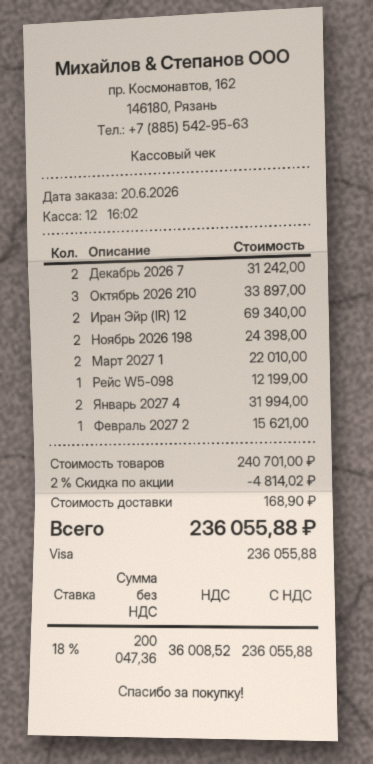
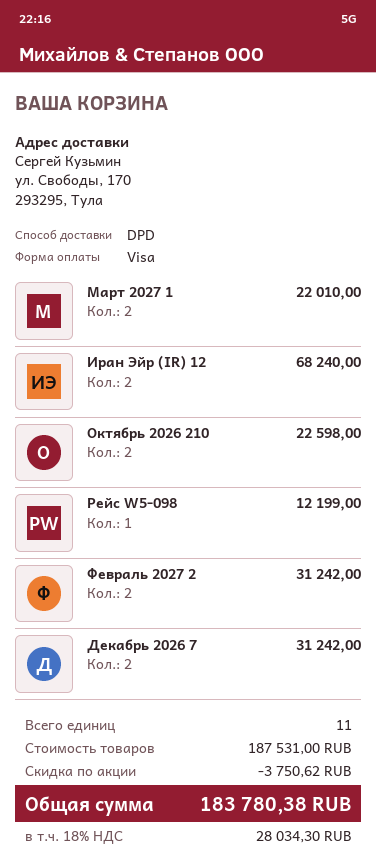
Октябрь 2026 210: 3 for 33897.00 -> 2 for 22598.00
Иран Эйр (IR) 12: 2 for 69340.00 -> 2 for 68240.00
Ноябрь 2026 198: 2 for 24398.00 -> none
Январь 2027 4: 2 for 31994.00 -> none
Февраль 2027 2: 1 for 15621.00 -> 2 for 31242.00
subtotal: 240701.00 -> 187531.00
discount: 4814.02 -> 3750.62
shipping: 168.90 -> none
tax: 18% = 36008.52 -> 18% = 28034.30
total: 236055.88 -> 183780.38

